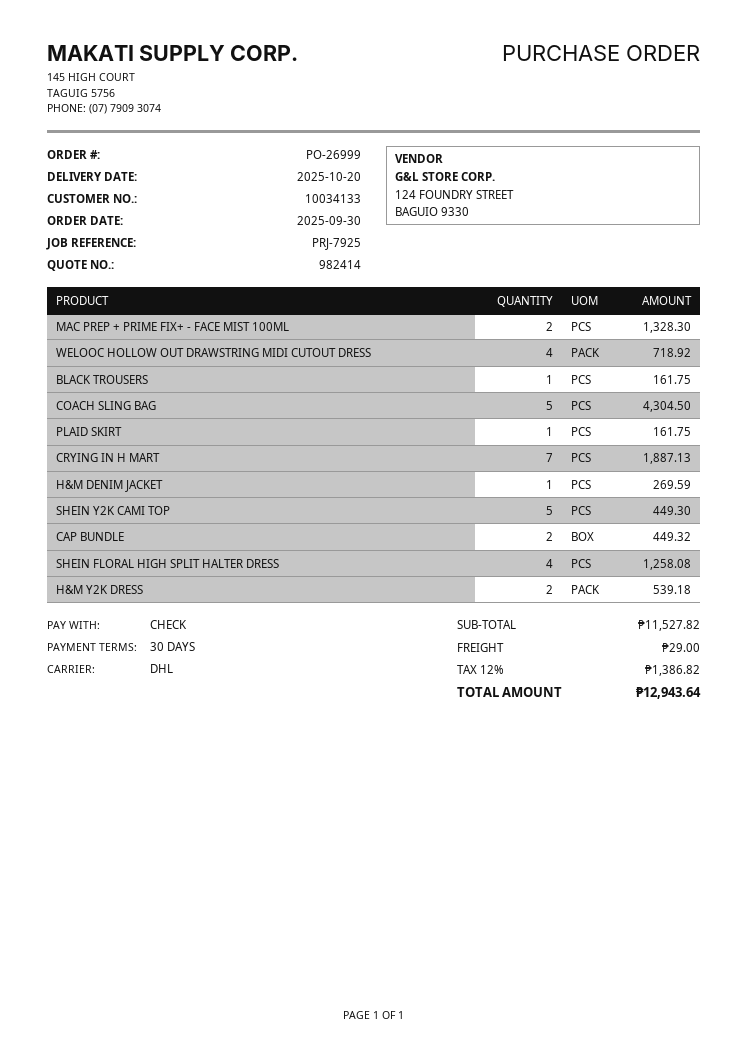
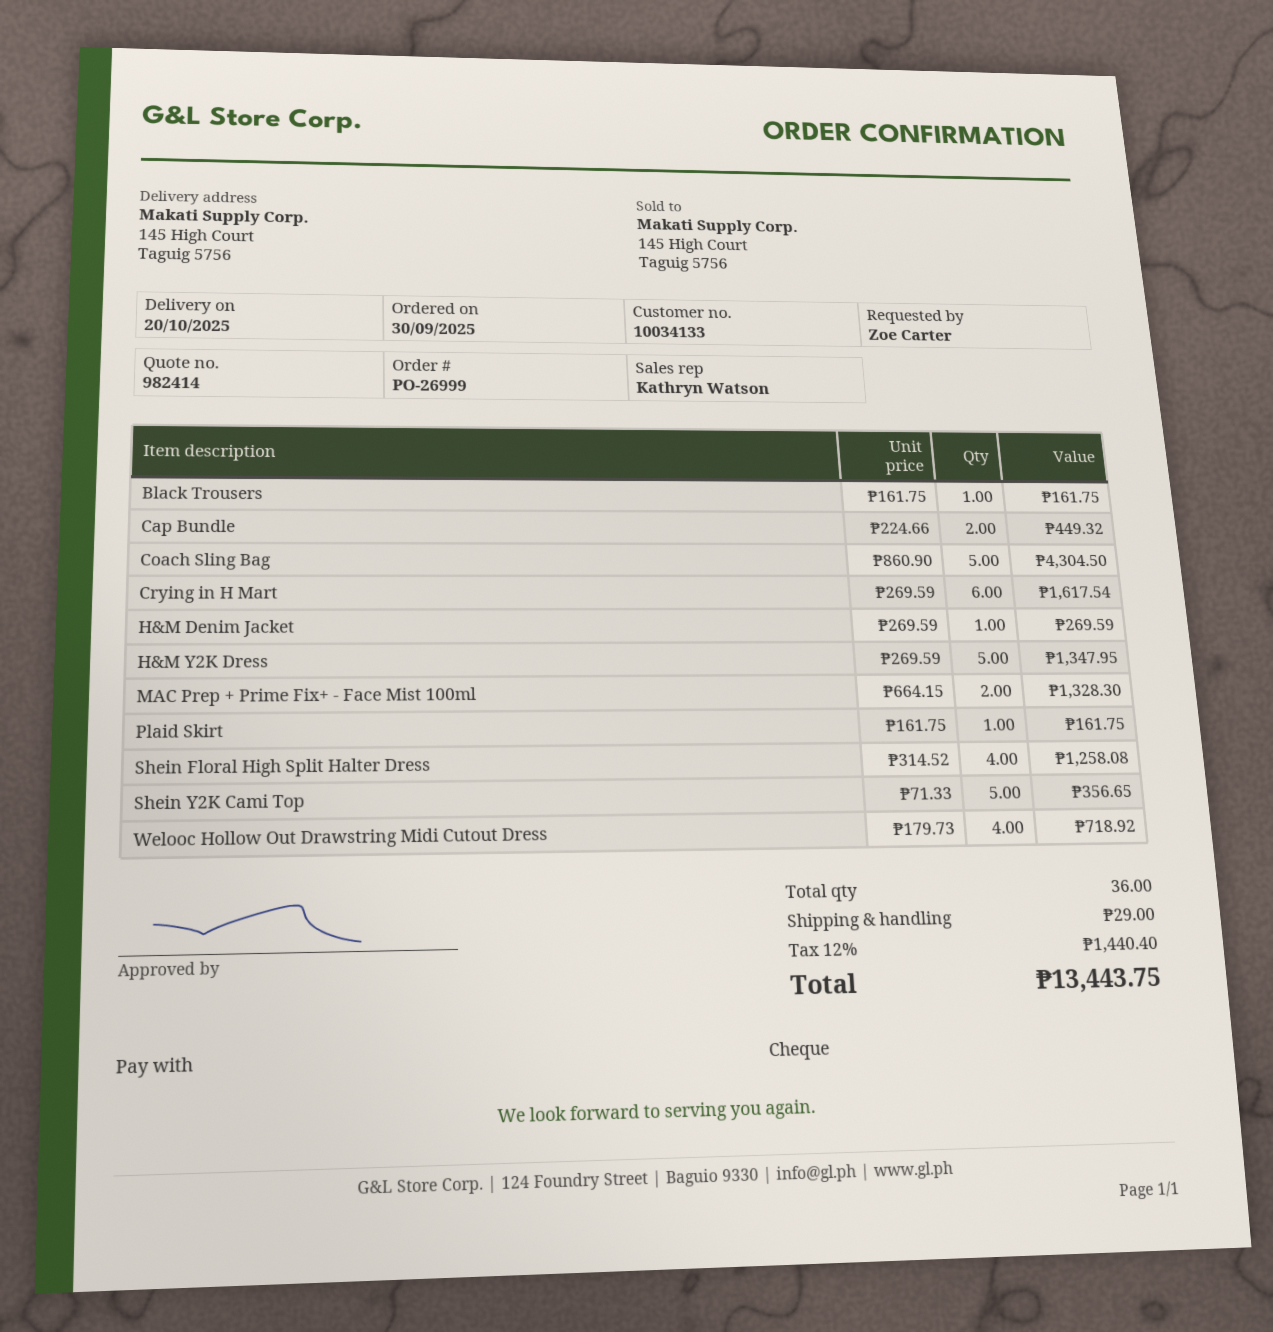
CRYING IN H MART: 7 for 1887.13 -> 6 for 1617.54
SHEIN Y2K CAMI TOP: 5 for 449.30 -> 5 for 356.65
H&M Y2K DRESS: 2 for 539.18 -> 5 for 1347.95
tax: 12% = 1386.82 -> 12% = 1440.40
total: 12943.64 -> 13443.75

